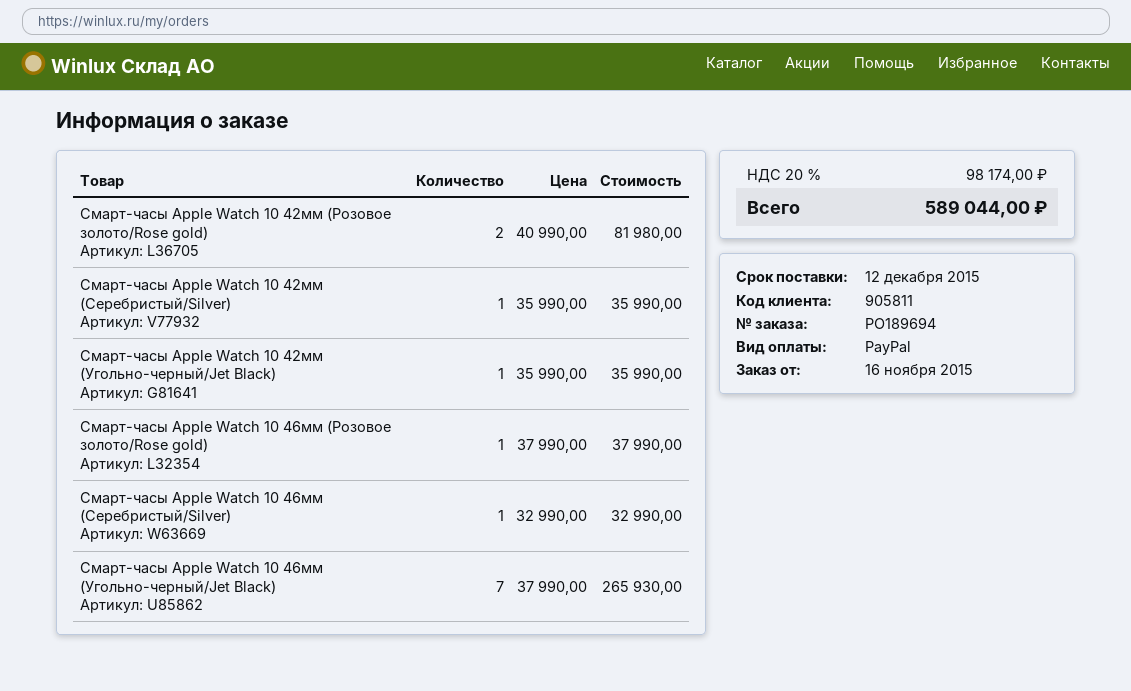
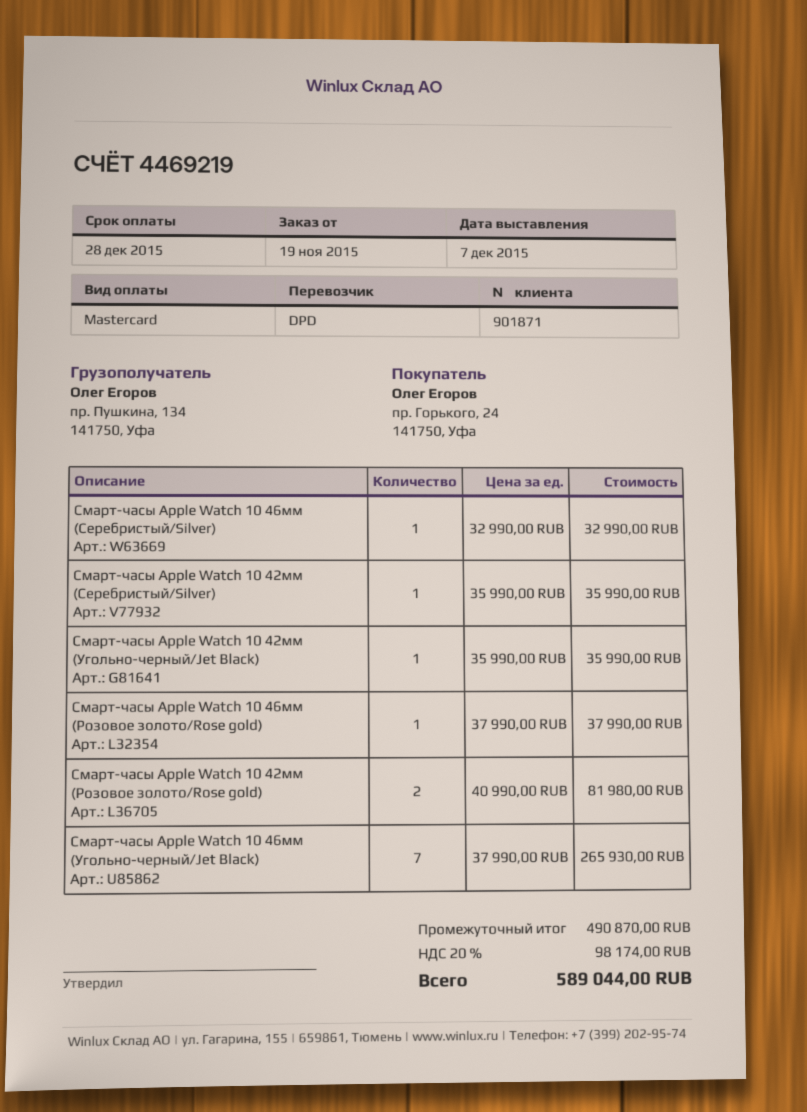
order date: 2015-11-16 -> 2015-11-19
customer number: 905811 -> 901871
payment method: PayPal -> Mastercard

